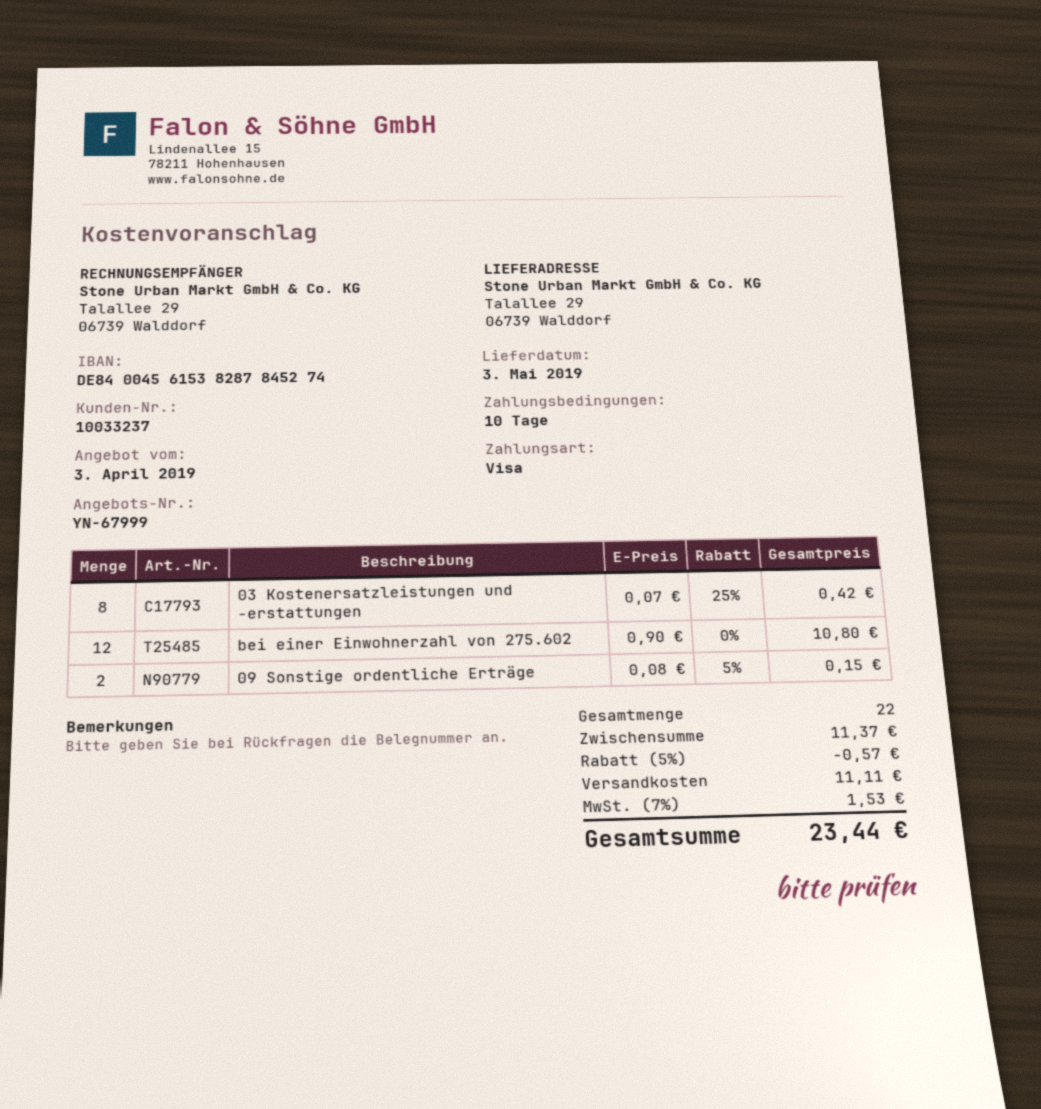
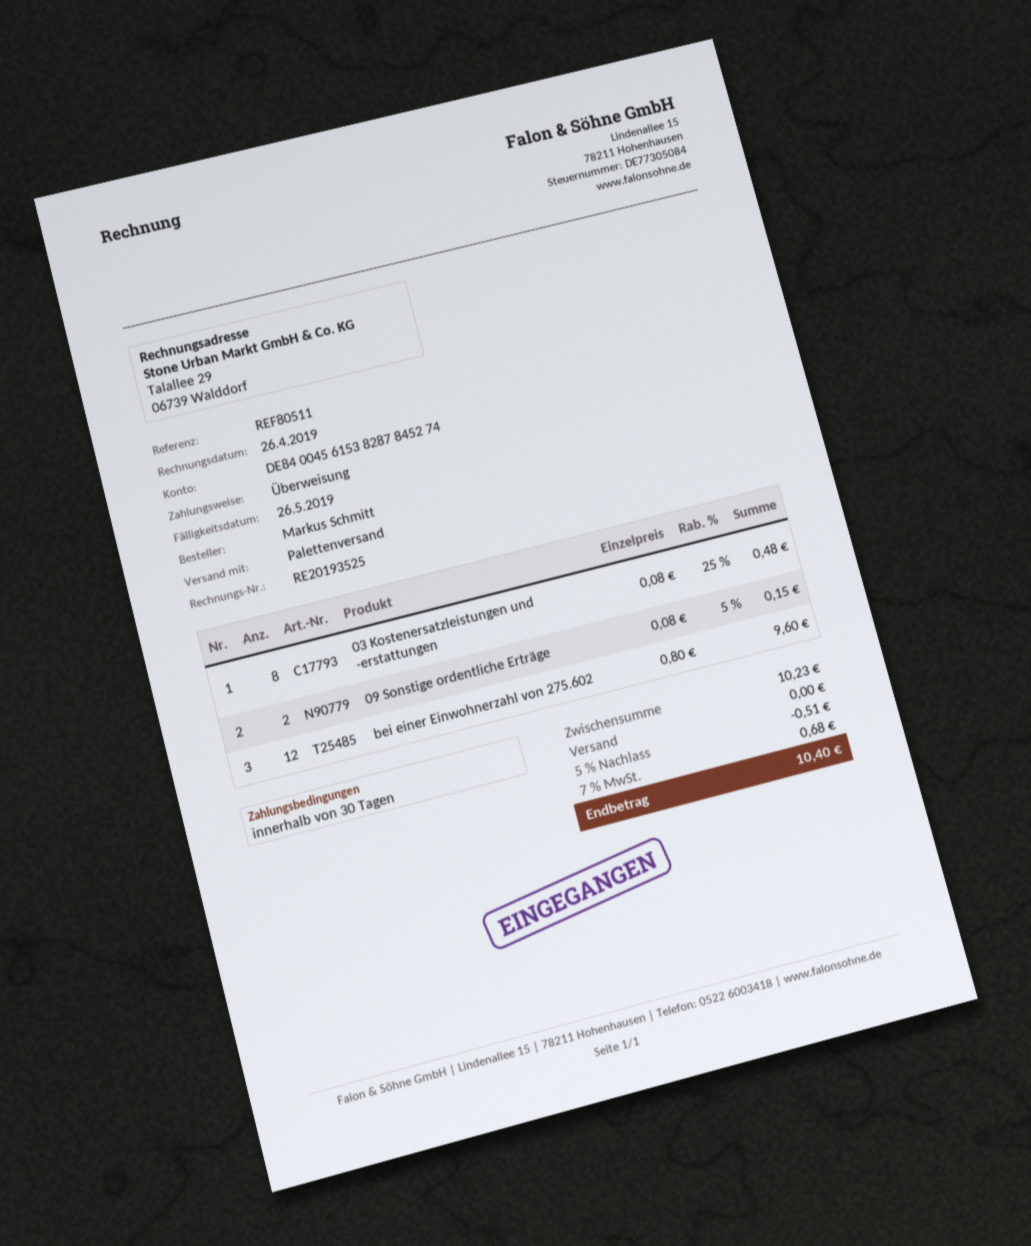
payment terms: 10 days -> 30 days
payment method: Visa -> bank transfer
03 Kostenersatzleistungen und -erstattungen: 8 x 0.07 - 25% = 0.42 -> 8 x 0.08 - 25% = 0.48
bei einer Einwohnerzahl von 275.602: 12 x 0.90 = 10.80 -> 12 x 0.80 = 9.60
subtotal: 11.37 -> 10.23
discount: 5% = 0.57 -> 5% = 0.51
shipping: 11.11 -> 0.00
tax: 7% = 1.53 -> 7% = 0.68
total: 23.44 -> 10.40

